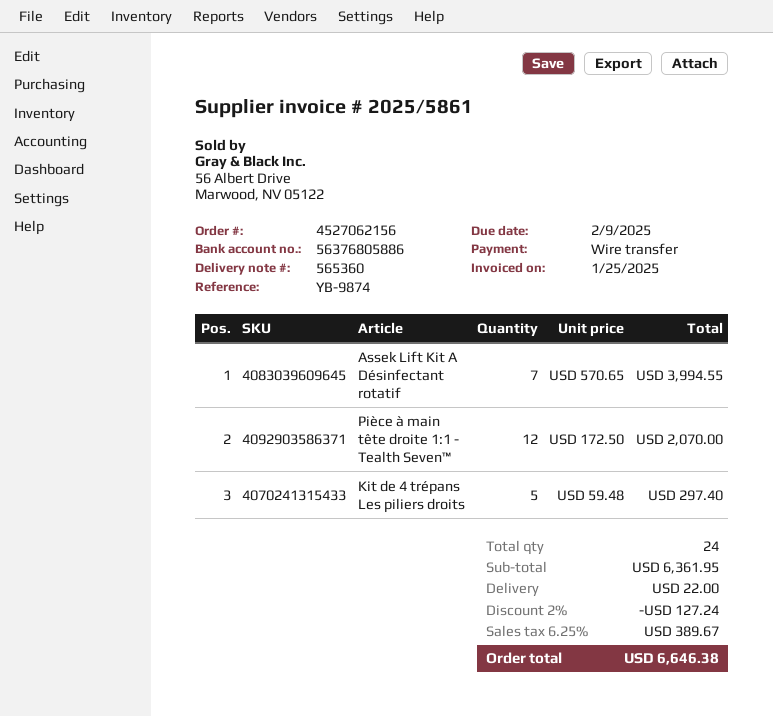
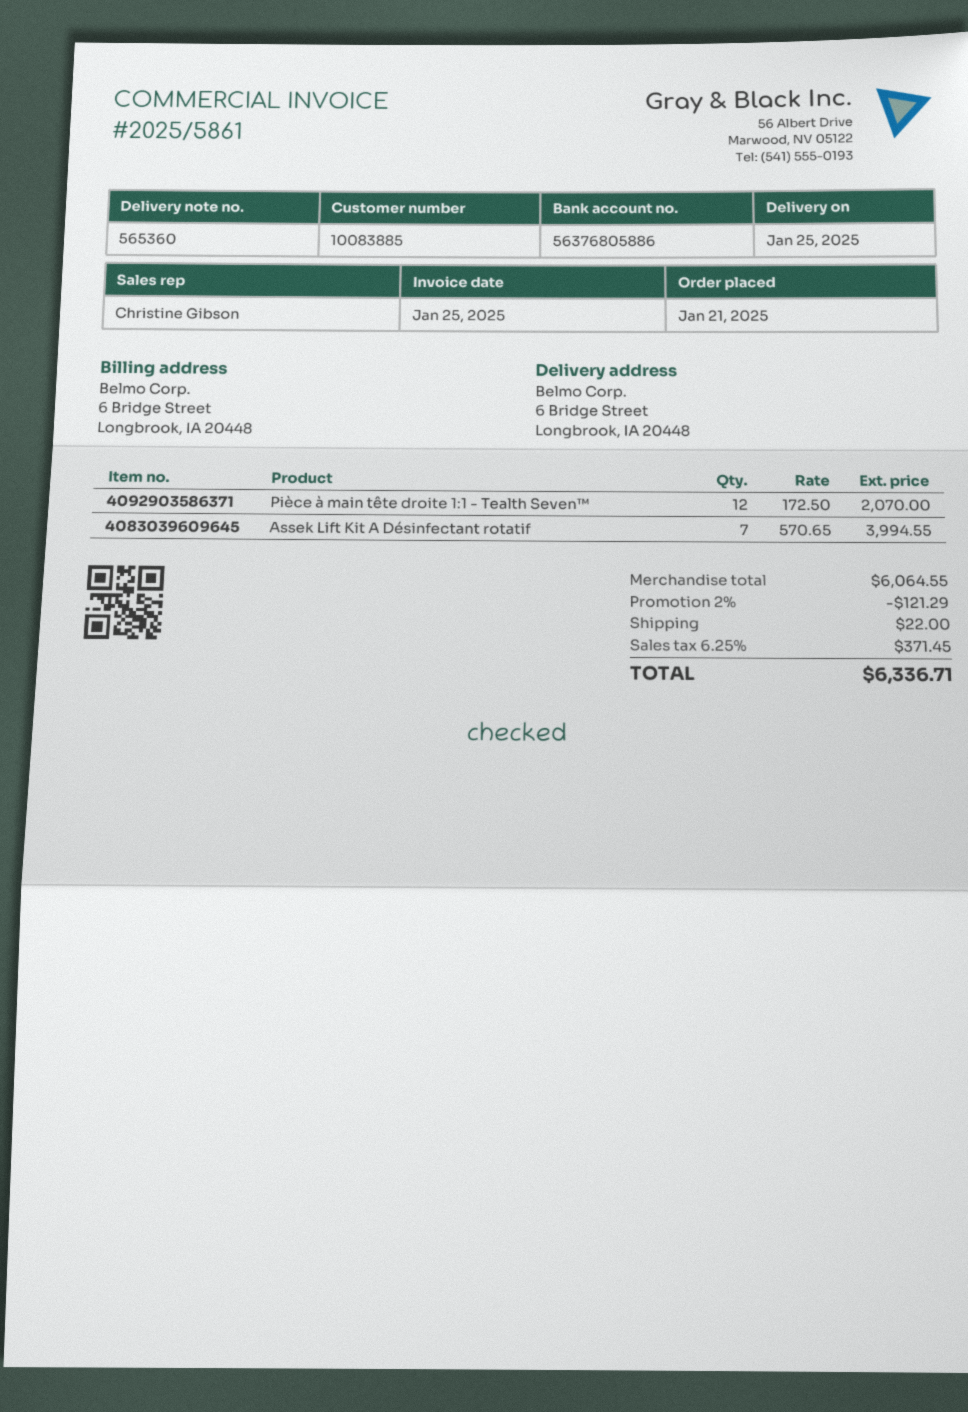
Kit de 4 trépans Les piliers droits: 5 x 59.48 = 297.40 -> none
subtotal: 6361.95 -> 6064.55
discount: 2% = 127.24 -> 2% = 121.29
tax: 6.25% = 389.67 -> 6.25% = 371.45
total: 6646.38 -> 6336.71

